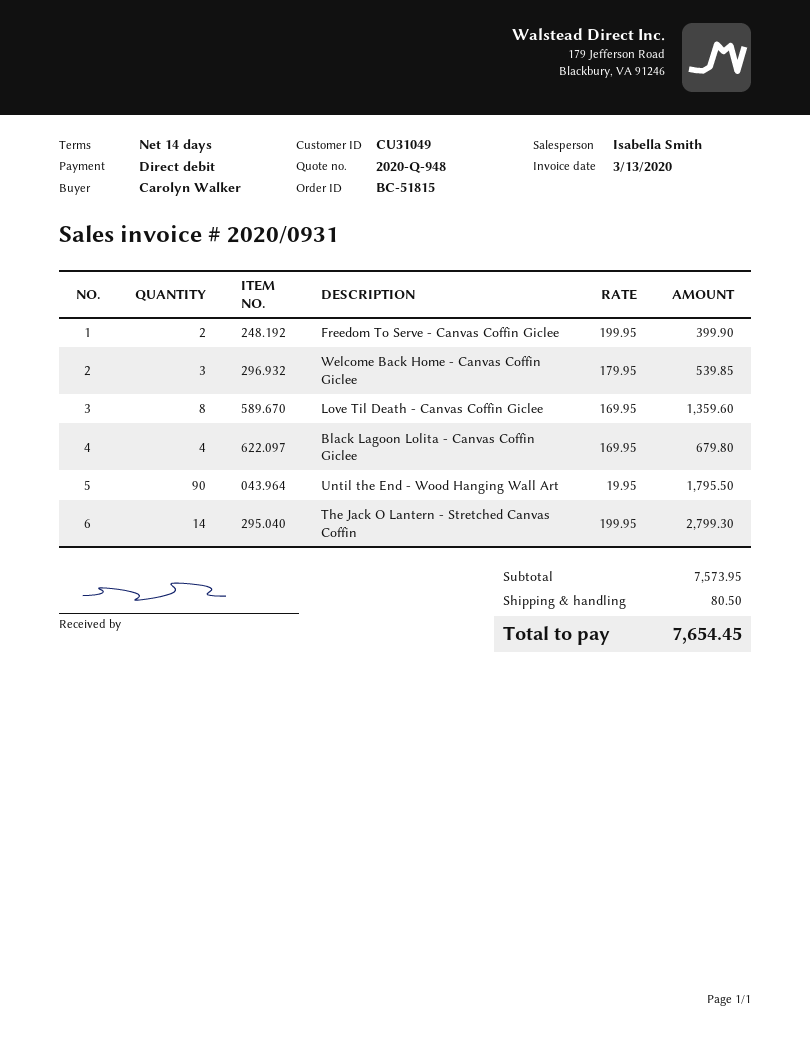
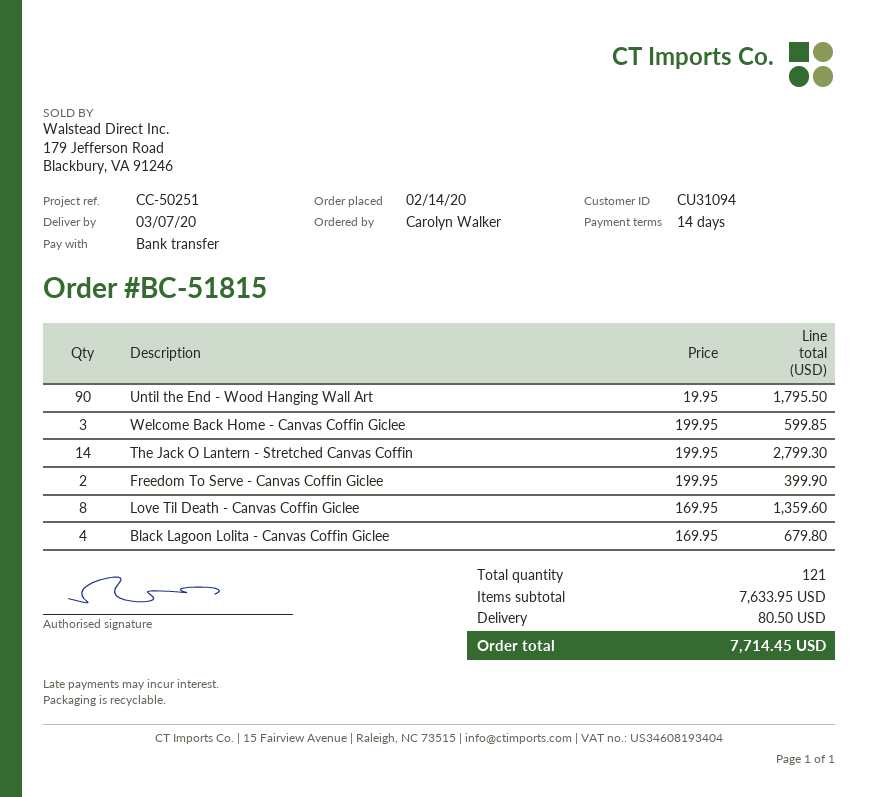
customer number: CU31049 -> CU31094
payment method: direct debit -> bank transfer
Welcome Back Home - Canvas Coffin Giclee: 3 x 179.95 = 539.85 -> 3 x 199.95 = 599.85
subtotal: 7573.95 -> 7633.95
total: 7654.45 -> 7714.45

